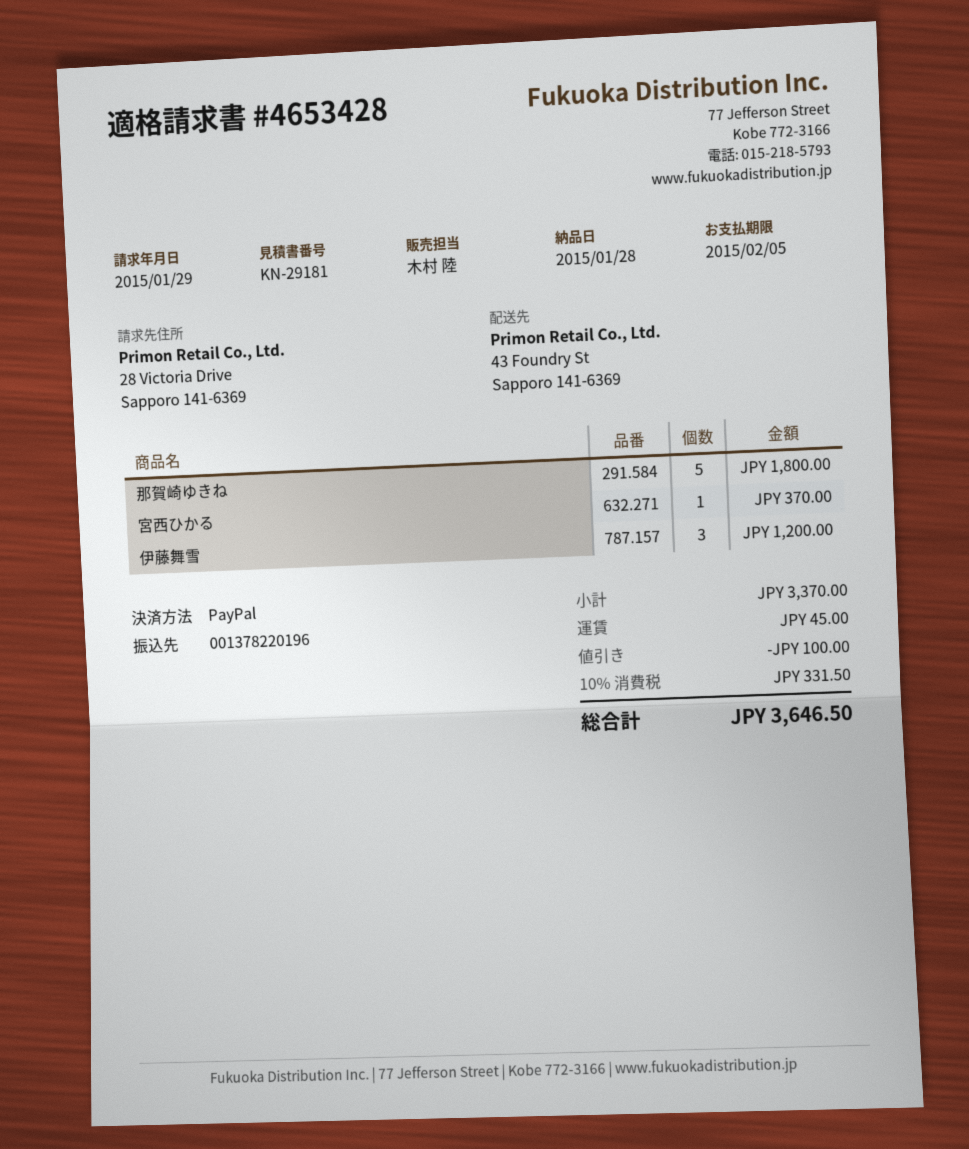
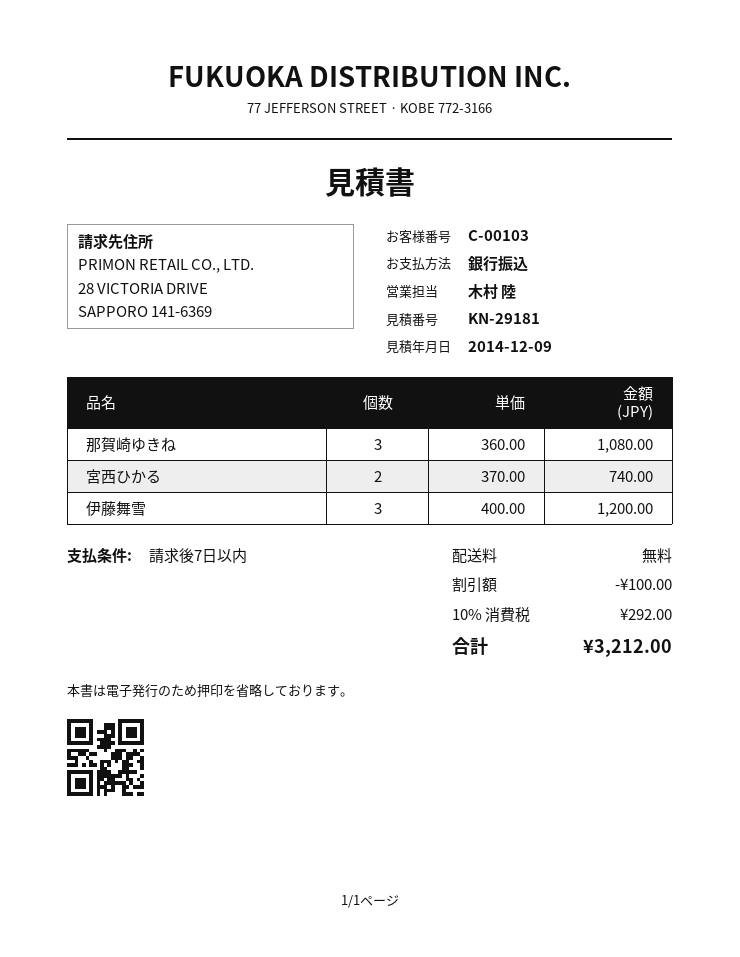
payment method: PayPal -> bank transfer
那賀崎ゆきね: 5 for 1800.00 -> 3 for 1080.00
宮西ひかる: 1 for 370.00 -> 2 for 740.00
shipping: 45.00 -> 0.00
tax: 10% = 331.50 -> 10% = 292.00
total: 3646.50 -> 3212.00

